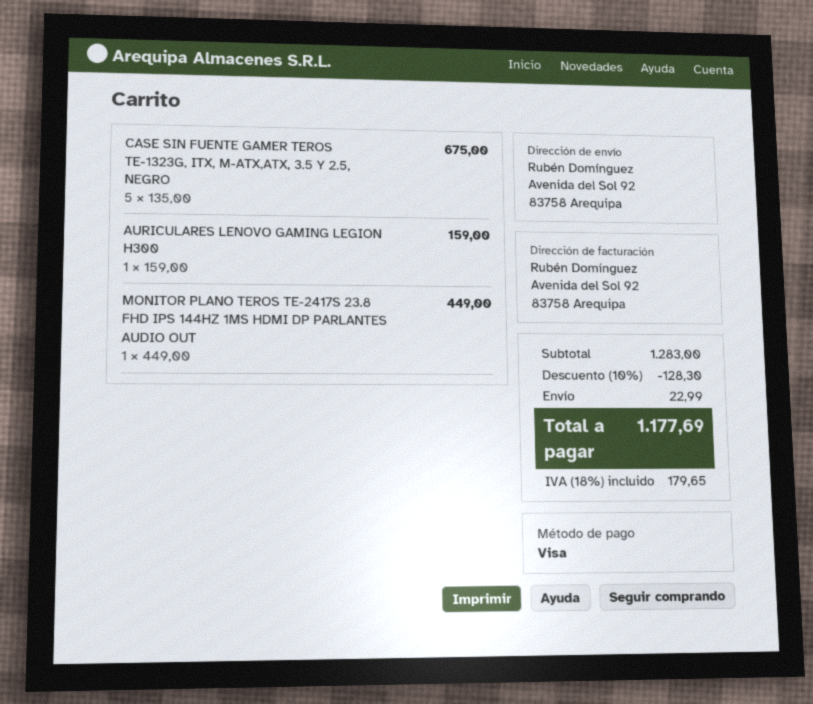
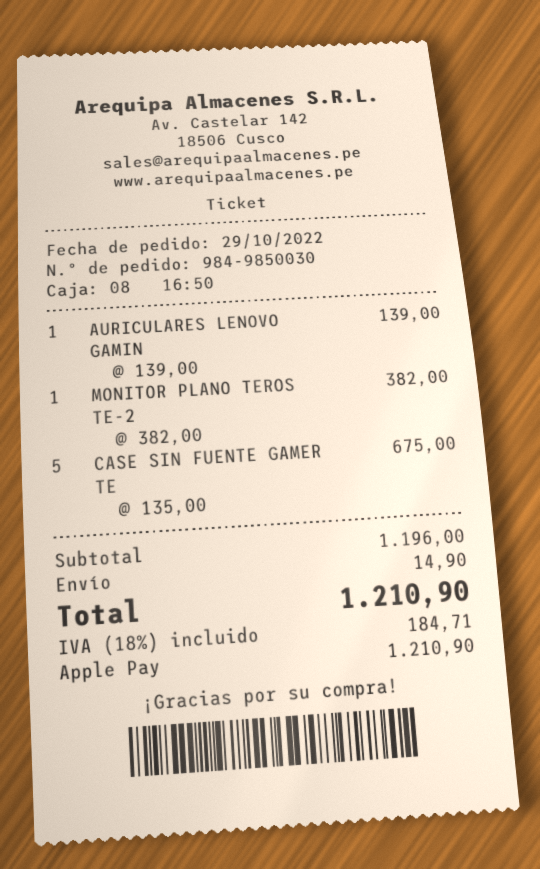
payment method: Visa -> Apple Pay
AURICULARES LENOVO GAMING LEGION H300: 1 x 159.00 = 159.00 -> 1 x 139.00 = 139.00
MONITOR PLANO TEROS TE-2417S 23.8 FHD IPS 144HZ 1MS HDMI DP PARLANTES AUDIO OUT: 1 x 449.00 = 449.00 -> 1 x 382.00 = 382.00
subtotal: 1283.00 -> 1196.00
discount: 10% = 128.30 -> none
shipping: 22.99 -> 14.90
tax: 18% = 179.65 -> 18% = 184.71
total: 1177.69 -> 1210.90

